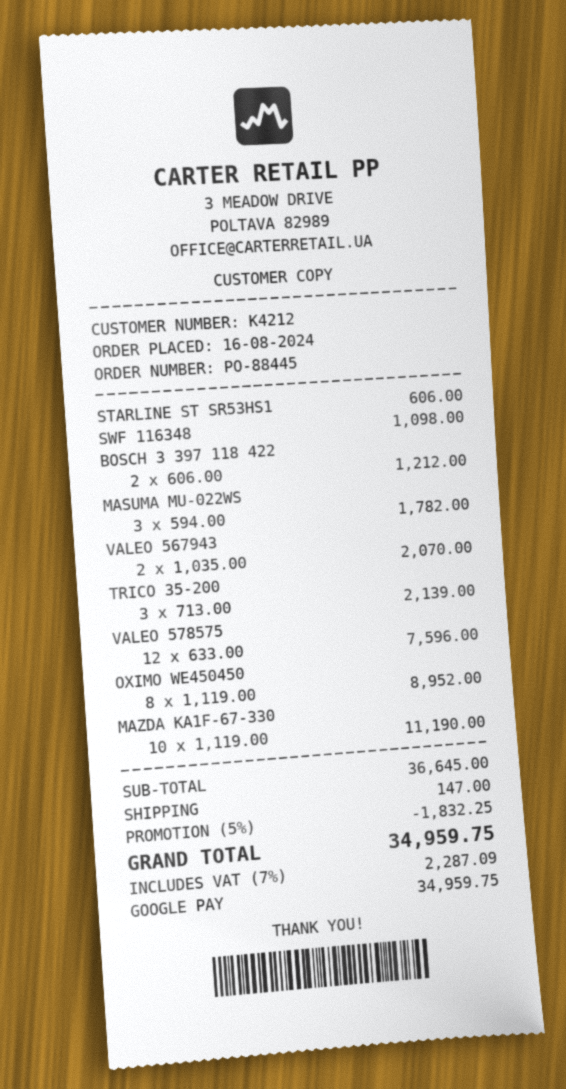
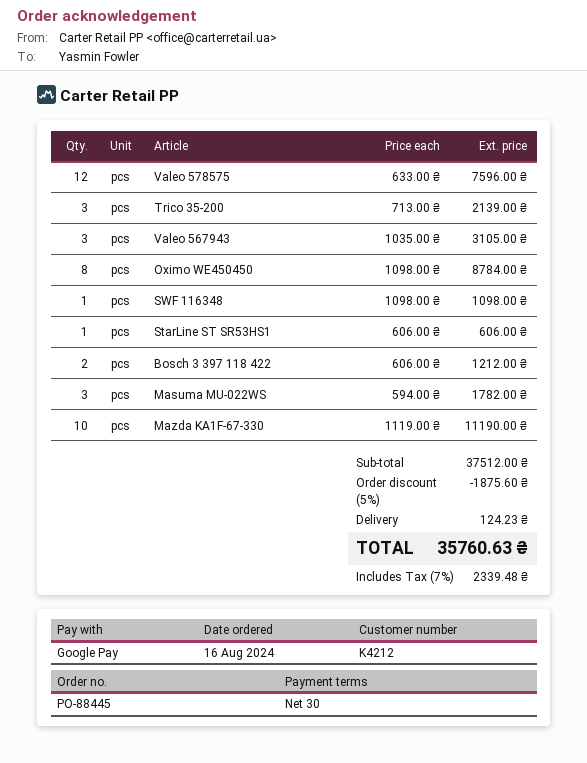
VALEO 567943: 2 x 1035.00 = 2070.00 -> 3 x 1035.00 = 3105.00
OXIMO WE450450: 8 x 1119.00 = 8952.00 -> 8 x 1098.00 = 8784.00
subtotal: 36645.00 -> 37512.00
discount: 5% = 1832.25 -> 5% = 1875.60
shipping: 147.00 -> 124.23
tax: 7% = 2287.09 -> 7% = 2339.48
total: 34959.75 -> 35760.63

